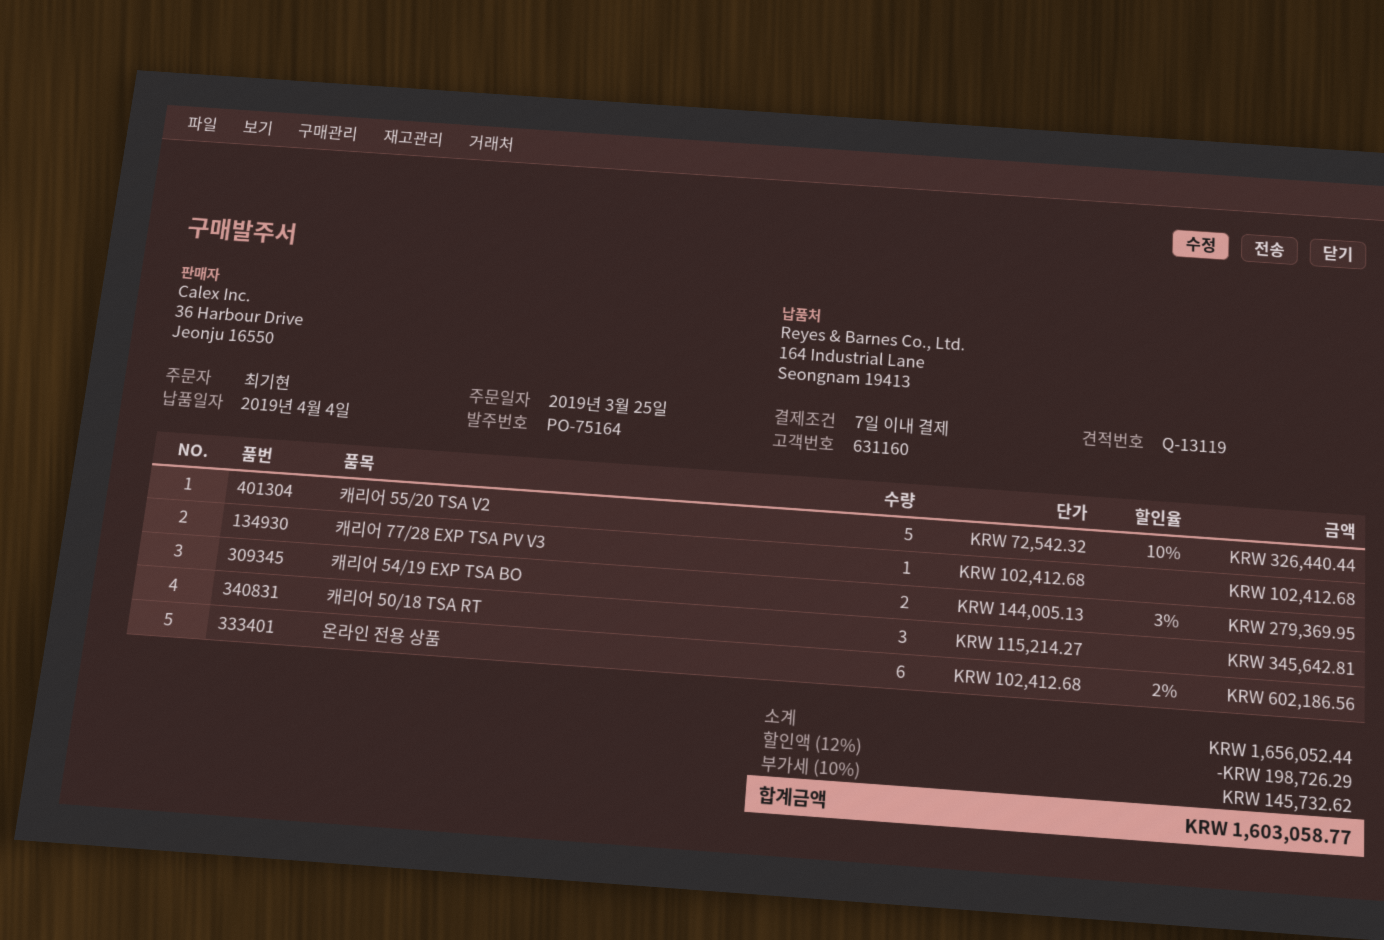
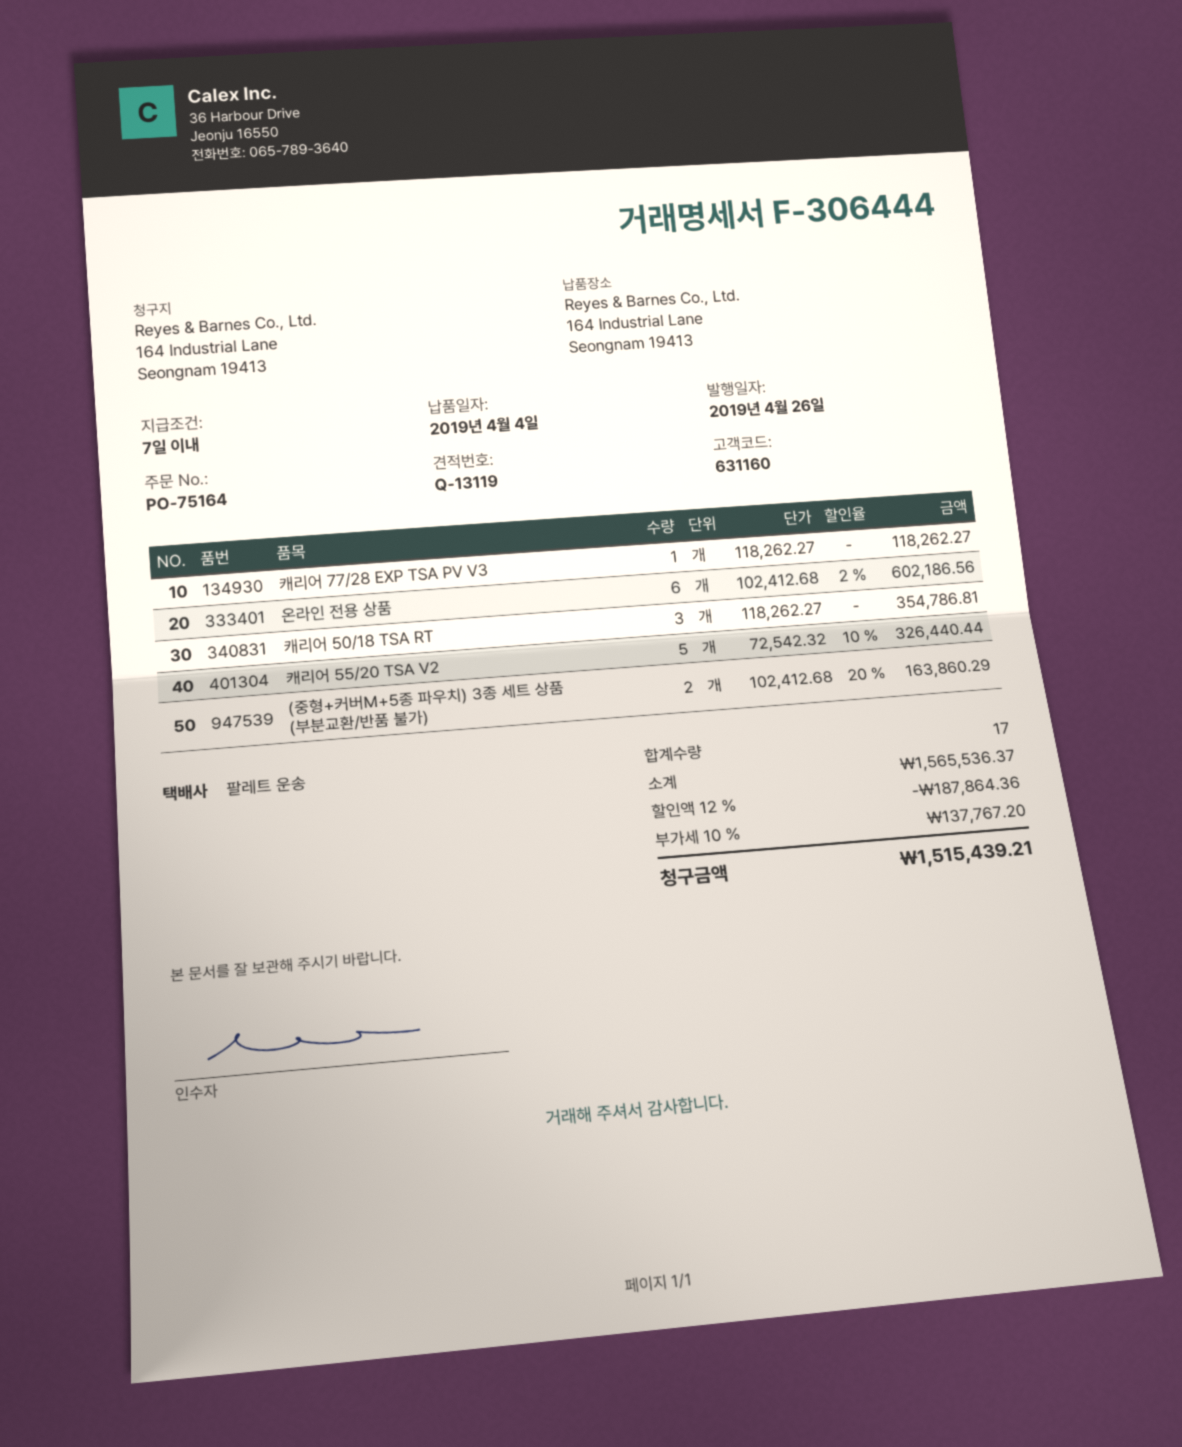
캐리어 77/28 EXP TSA PV V3: 1 x 102412.68 = 102412.68 -> 1 x 118262.27 = 118262.27
캐리어 54/19 EXP TSA BO: 2 x 144005.13 - 3% = 279369.95 -> none
캐리어 50/18 TSA RT: 3 x 115214.27 = 345642.81 -> 3 x 118262.27 = 354786.81
(중형+커버M+5종 파우치) 3종 세트 상품 (부분교환/반품 불가): none -> 2 x 102412.68 - 20% = 163860.29
subtotal: 1656052.44 -> 1565536.37
discount: 12% = 198726.29 -> 12% = 187864.36
tax: 10% = 145732.62 -> 10% = 137767.20
total: 1603058.77 -> 1515439.21

